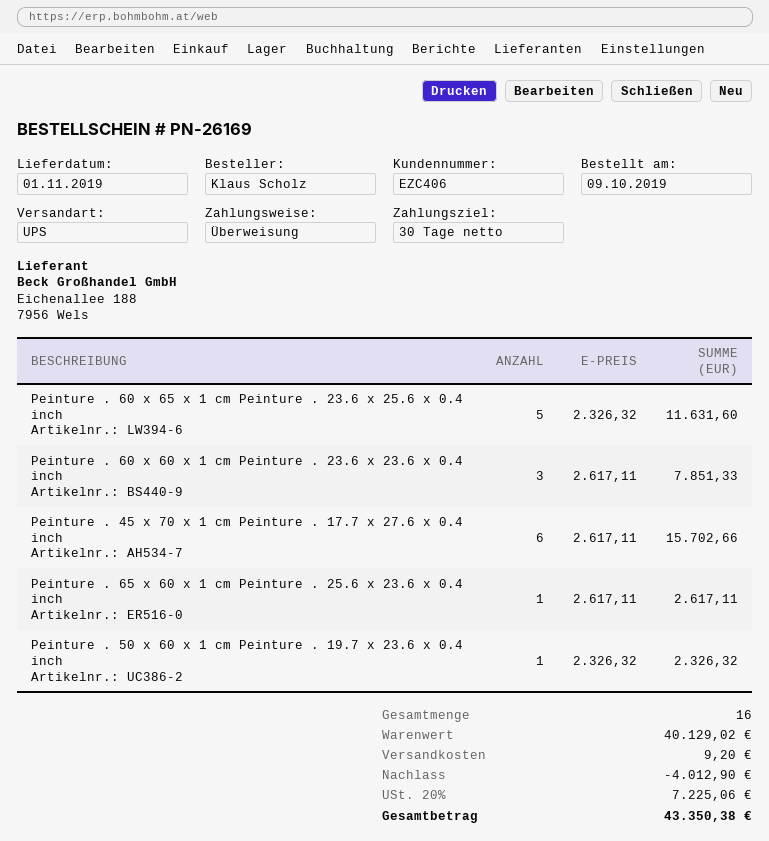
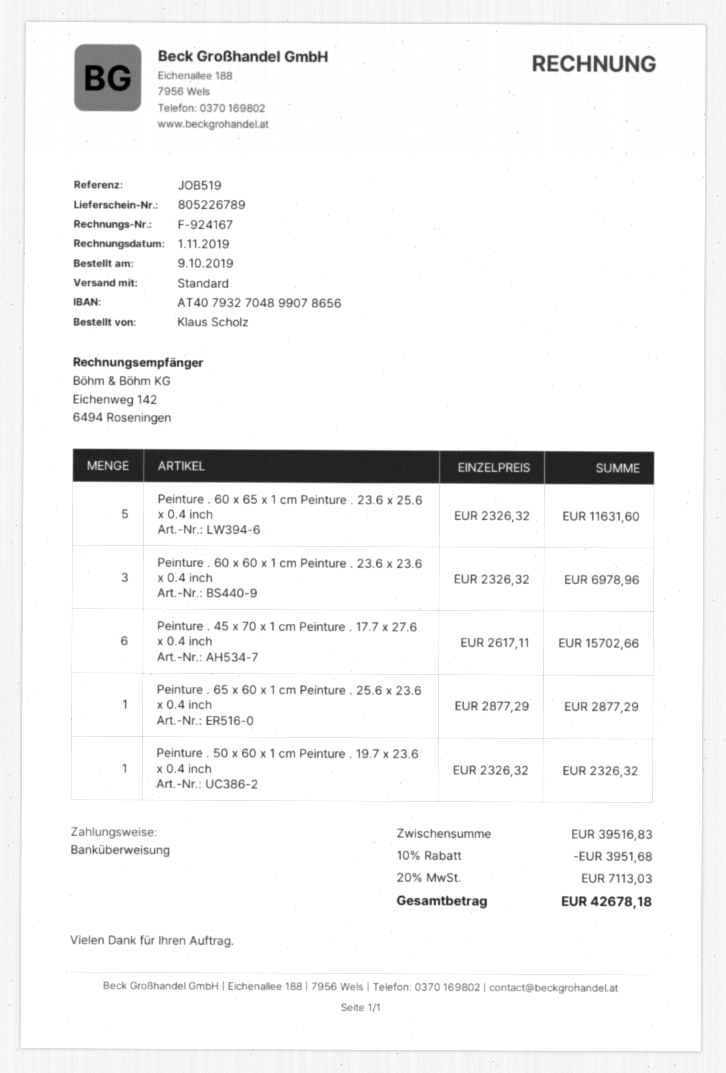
shipping method: UPS -> standard
Peinture . 60 x 60 x 1 cm Peinture . 23.6 x 23.6 x 0.4 inch: 3 x 2617.11 = 7851.33 -> 3 x 2326.32 = 6978.96
Peinture . 65 x 60 x 1 cm Peinture . 25.6 x 23.6 x 0.4 inch: 1 x 2617.11 = 2617.11 -> 1 x 2877.29 = 2877.29
subtotal: 40129.02 -> 39516.83
discount: 4012.90 -> 3951.68
shipping: 9.20 -> none
tax: 20% = 7225.06 -> 20% = 7113.03
total: 43350.38 -> 42678.18

